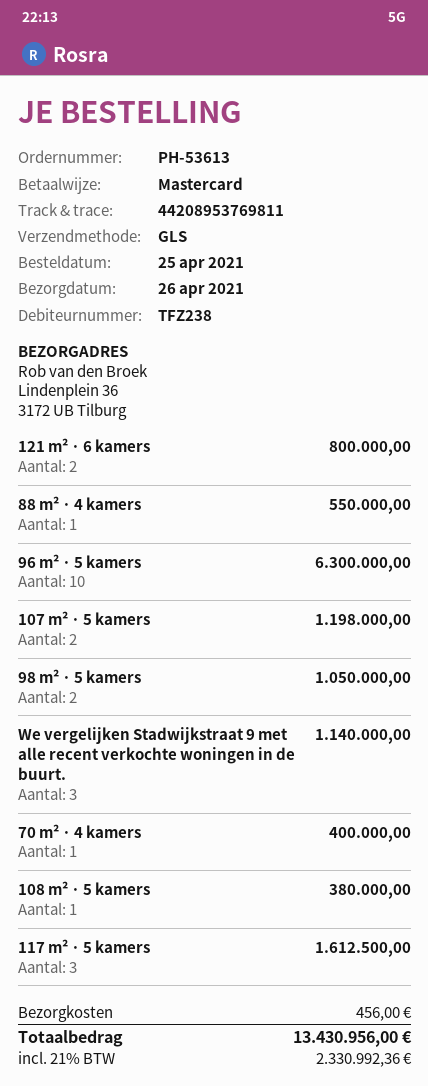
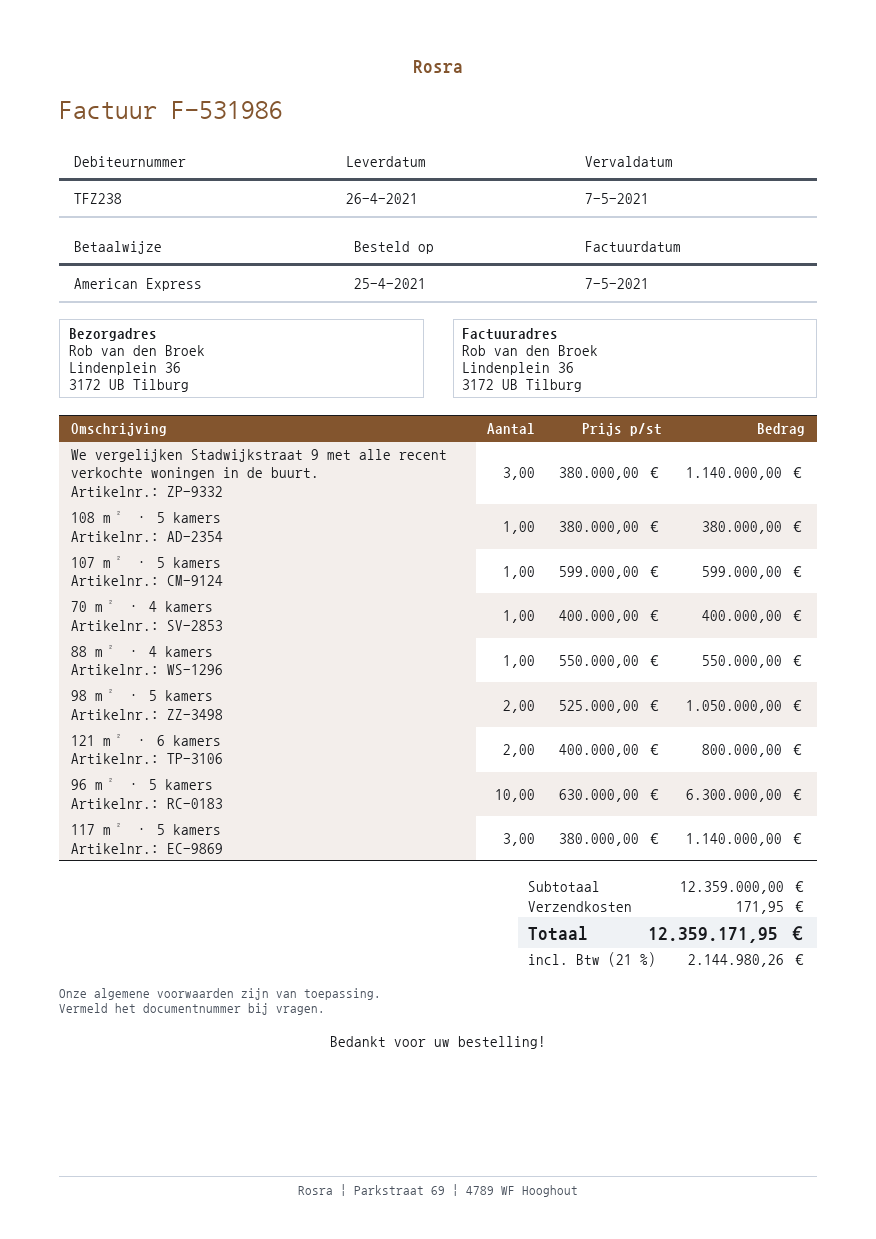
payment method: Mastercard -> American Express
107 m² · 5 kamers: 2 for 1198000.00 -> 1 for 599000.00
117 m² · 5 kamers: 3 for 1612500.00 -> 3 for 1140000.00
shipping: 456.00 -> 171.95
tax: 21% = 2330992.36 -> 21% = 2144980.26
total: 13430956.00 -> 12359171.95

